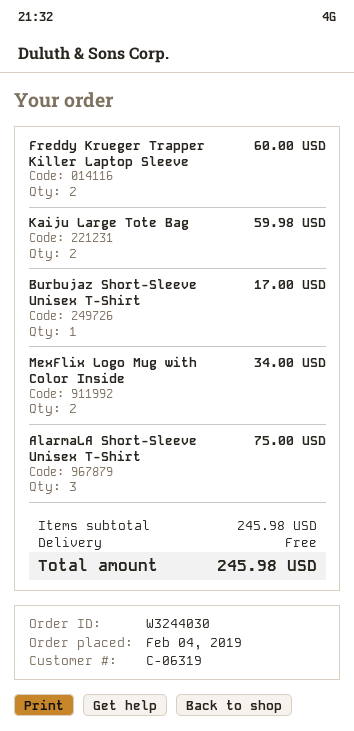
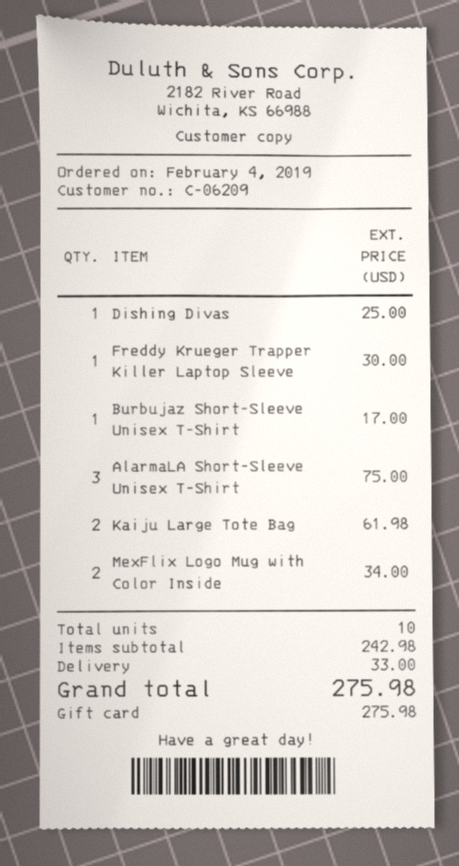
customer number: C-06319 -> C-06209
Freddy Krueger Trapper Killer Laptop Sleeve: 2 for 60.00 -> 1 for 30.00
Kaiju Large Tote Bag: 2 for 59.98 -> 2 for 61.98
Dishing Divas: none -> 1 for 25.00
subtotal: 245.98 -> 242.98
shipping: 0.00 -> 33.00
total: 245.98 -> 275.98

